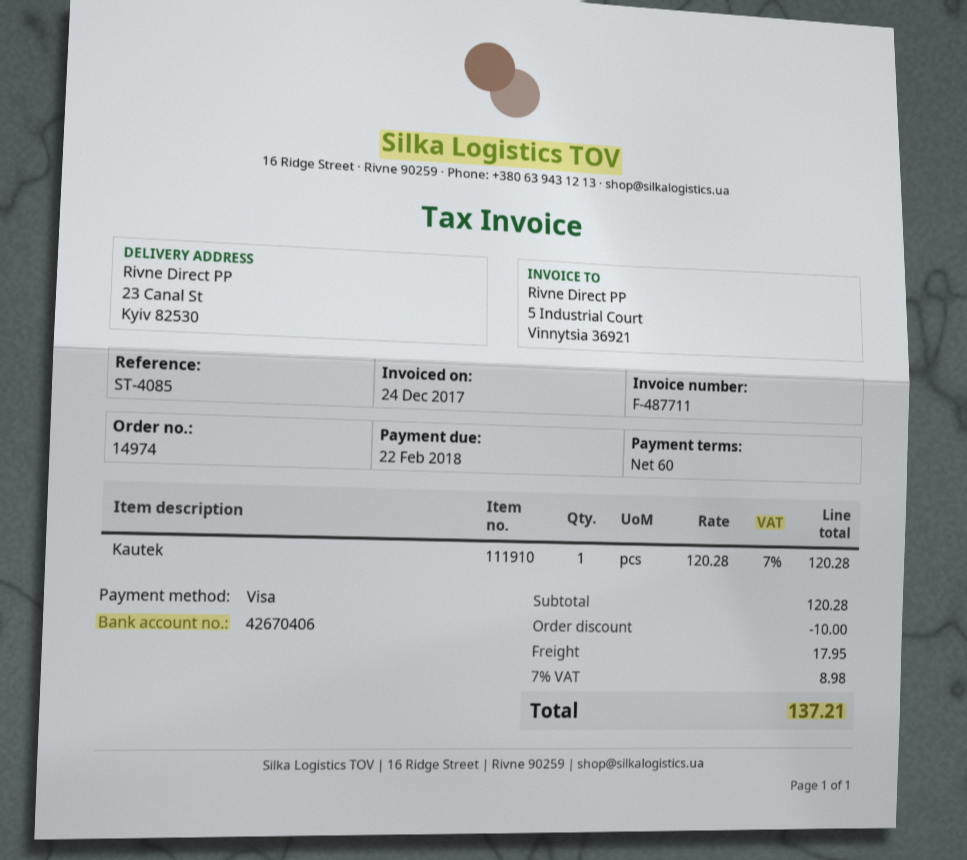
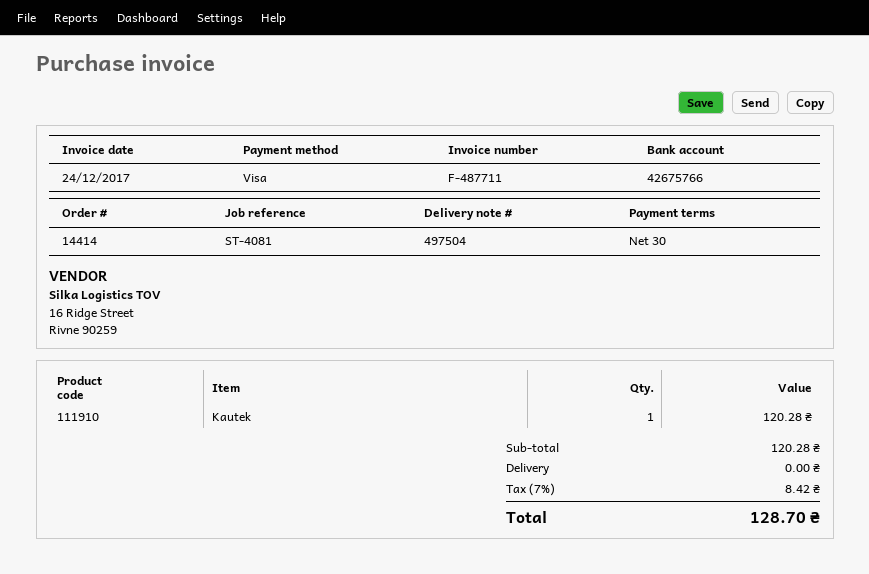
order number: 14974 -> 14414
payment terms: 60 days -> 30 days
reference: ST-4085 -> ST-4081
bank account: 42670406 -> 42675766
discount: 10.00 -> none
shipping: 17.95 -> 0.00
tax: 7% = 8.98 -> 7% = 8.42
total: 137.21 -> 128.70

